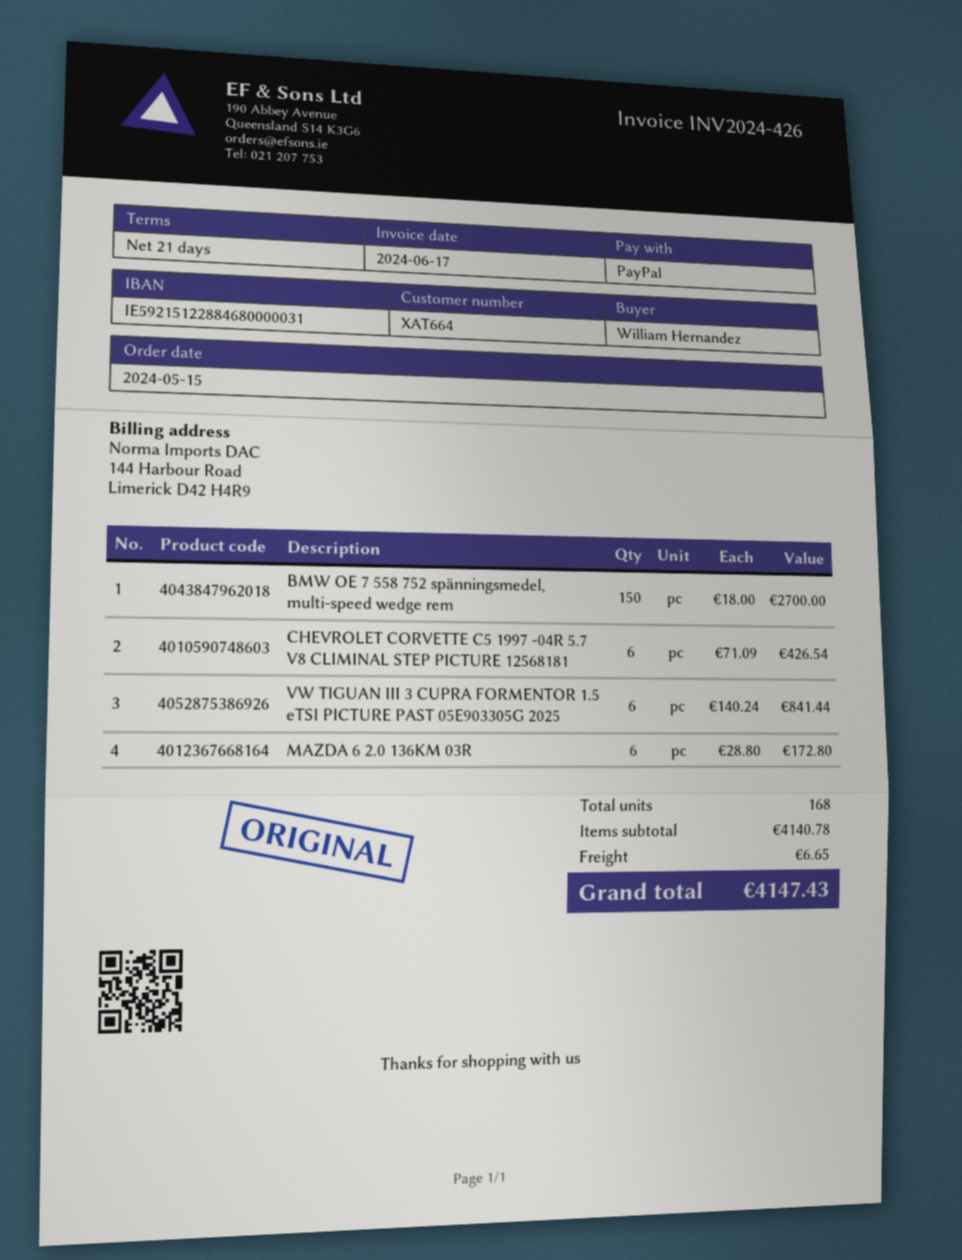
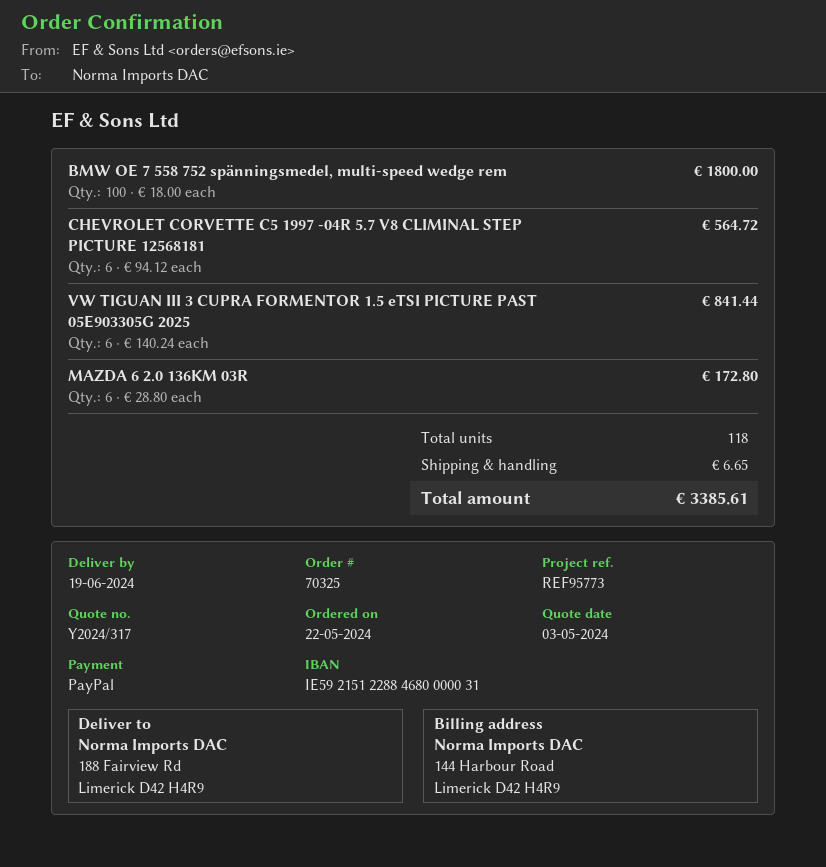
order date: 2024-05-15 -> 2024-05-22
BMW OE 7 558 752 spänningsmedel, multi-speed wedge rem: 150 x 18.00 = 2700.00 -> 100 x 18.00 = 1800.00
CHEVROLET CORVETTE C5 1997 -04R 5.7 V8 CLIMINAL STEP PICTURE 12568181: 6 x 71.09 = 426.54 -> 6 x 94.12 = 564.72
total quantity: 168 -> 118
total: 4147.43 -> 3385.61

